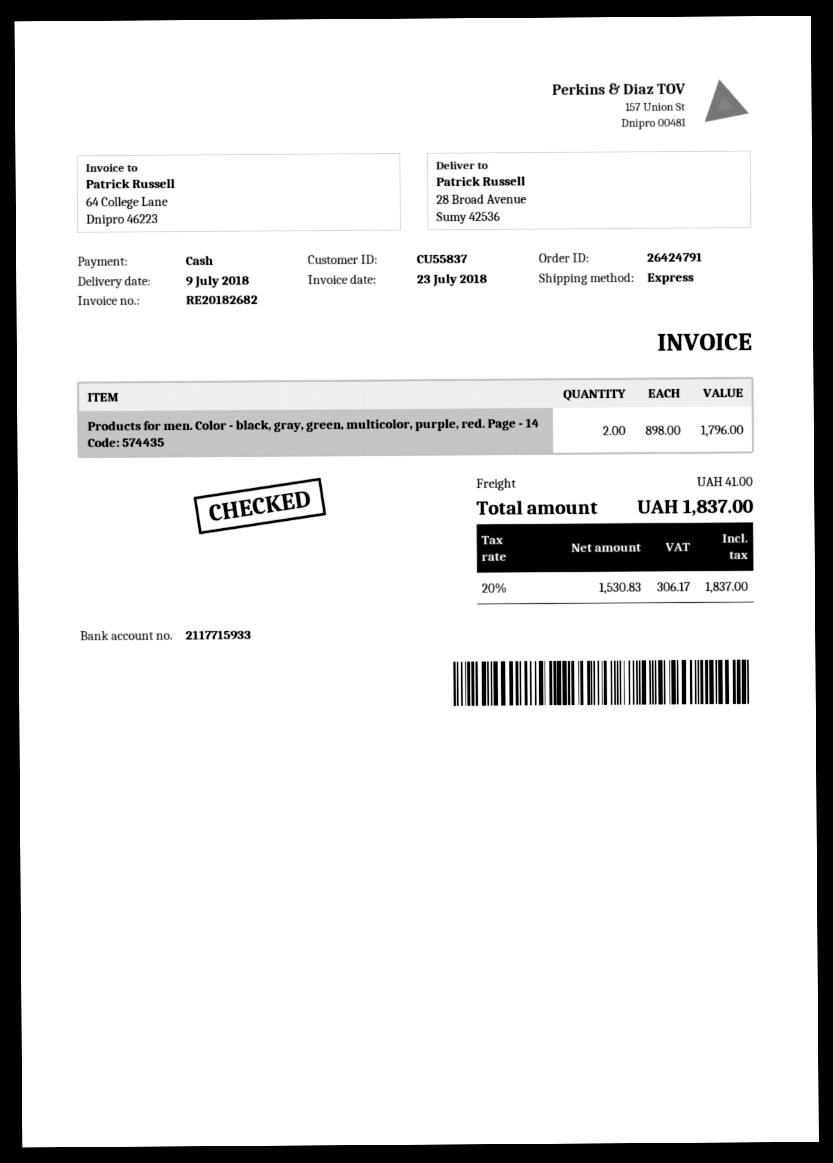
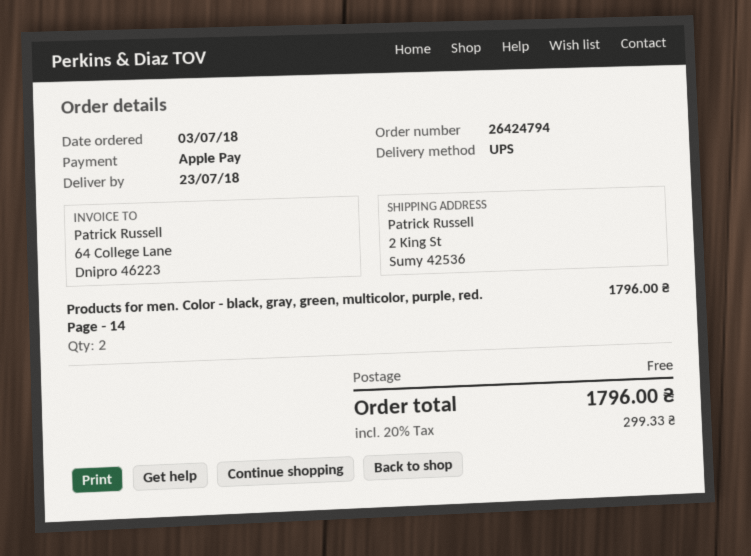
order number: 26424791 -> 26424794
delivery date: 2018-07-09 -> 2018-07-23
payment method: cash -> Apple Pay
shipping method: express -> UPS
ship to: 28 Broad Avenue, Sumy 42536 -> 2 King St, Sumy 42536
shipping: 41.00 -> 0.00
tax: 20% = 306.17 -> 20% = 299.33
total: 1837.00 -> 1796.00

